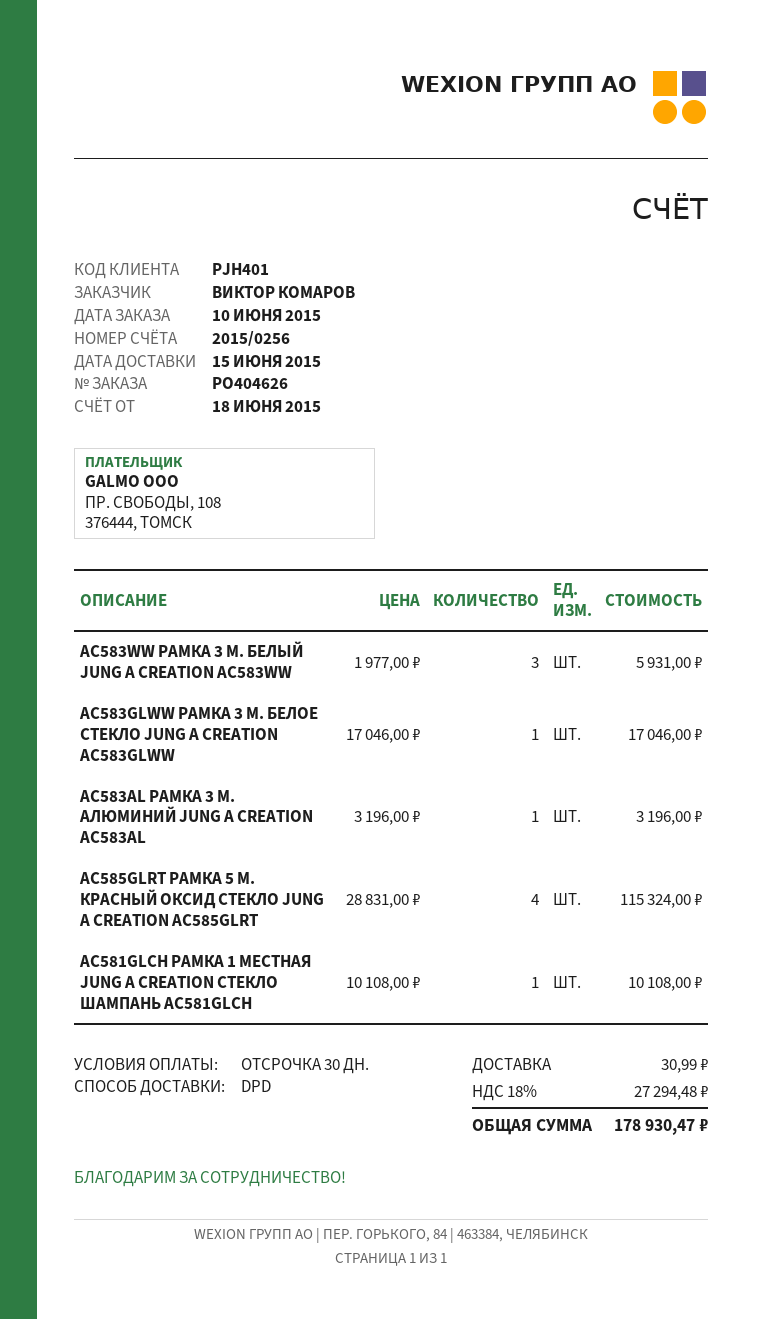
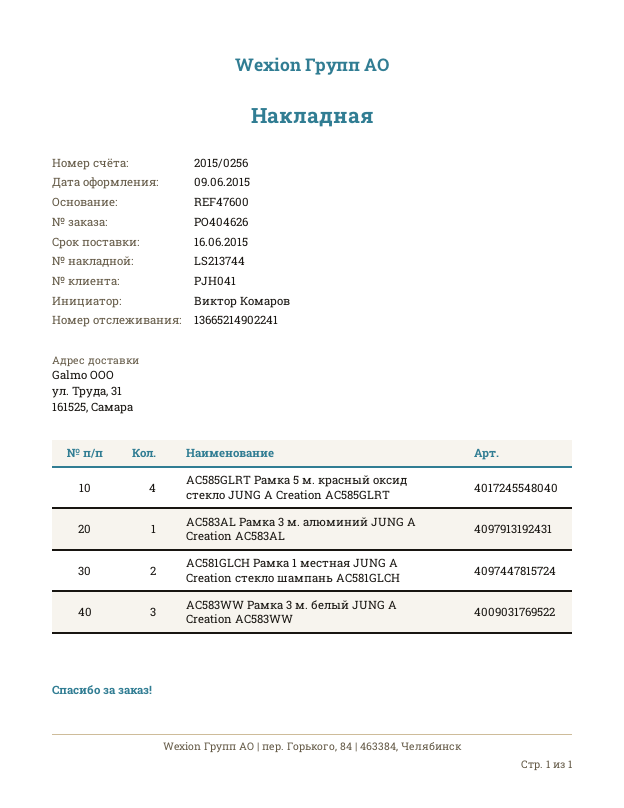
order date: 2015-06-10 -> 2015-06-09
delivery date: 2015-06-15 -> 2015-06-16
customer number: PJH401 -> PJH041
AC583GLWW РАМКА 3 М. БЕЛОЕ СТЕКЛО JUNG A CREATION AC583GLWW: 1 -> none
AC581GLCH РАМКА 1 МЕСТНАЯ JUNG A CREATION СТЕКЛО ШАМПАНЬ AC581GLCH: 1 -> 2

